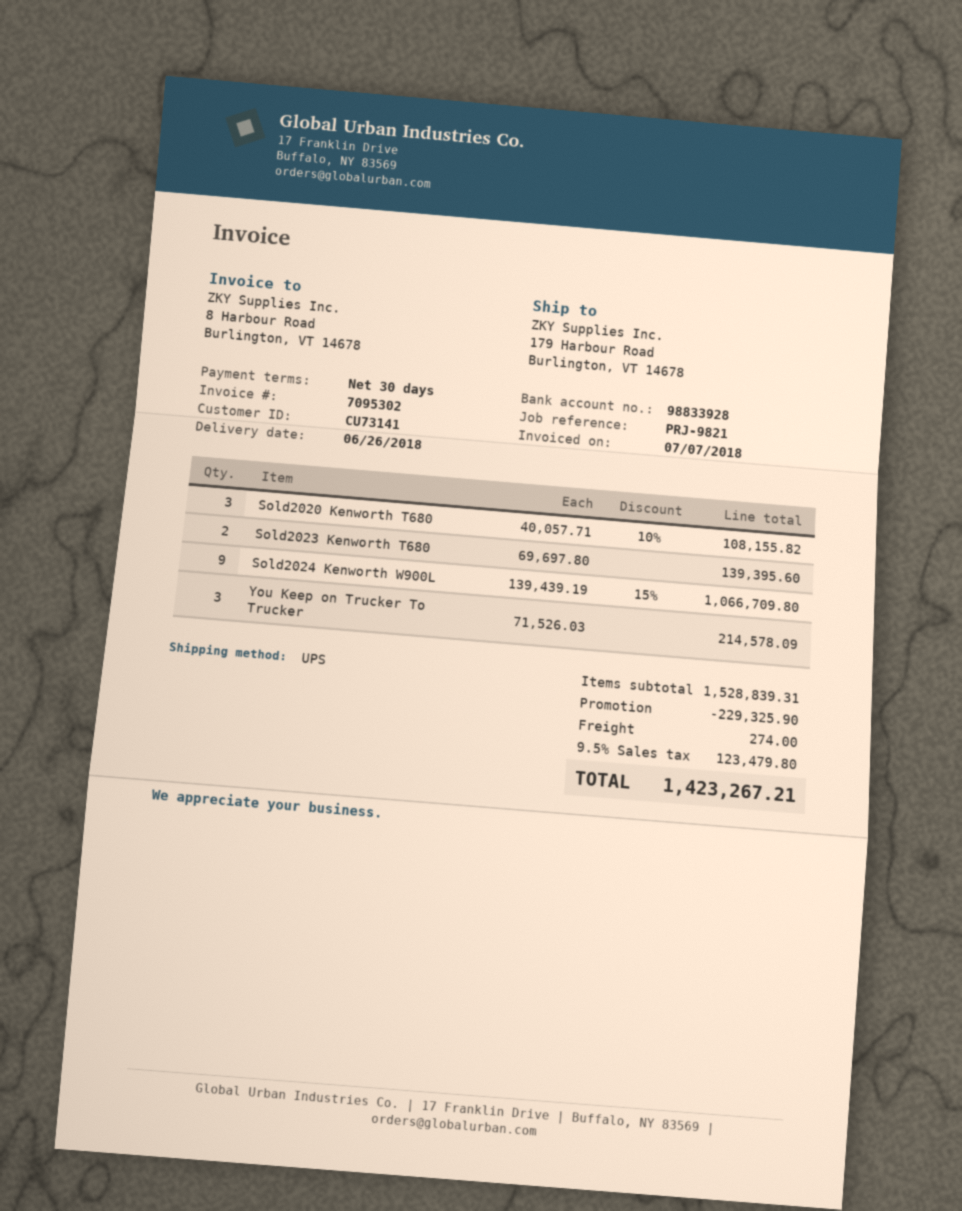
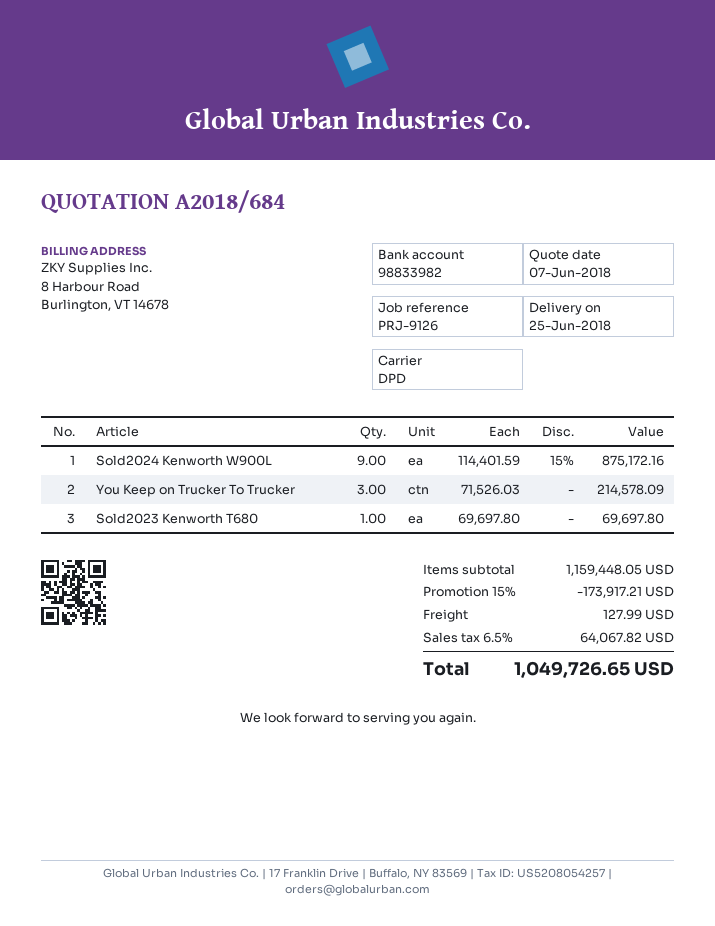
delivery date: 2018-06-26 -> 2018-06-25
reference: PRJ-9821 -> PRJ-9126
bank account: 98833928 -> 98833982
shipping method: UPS -> DPD
Sold2020 Kenworth T680: 3 x 40057.71 - 10% = 108155.82 -> none
Sold2023 Kenworth T680: 2 x 69697.80 = 139395.60 -> 1 x 69697.80 = 69697.80
Sold2024 Kenworth W900L: 9 x 139439.19 - 15% = 1066709.80 -> 9 x 114401.59 - 15% = 875172.16
subtotal: 1528839.31 -> 1159448.05
discount: 229325.90 -> 173917.21
shipping: 274.00 -> 127.99
tax: 9.5% = 123479.80 -> 6.5% = 64067.82
total: 1423267.21 -> 1049726.65

